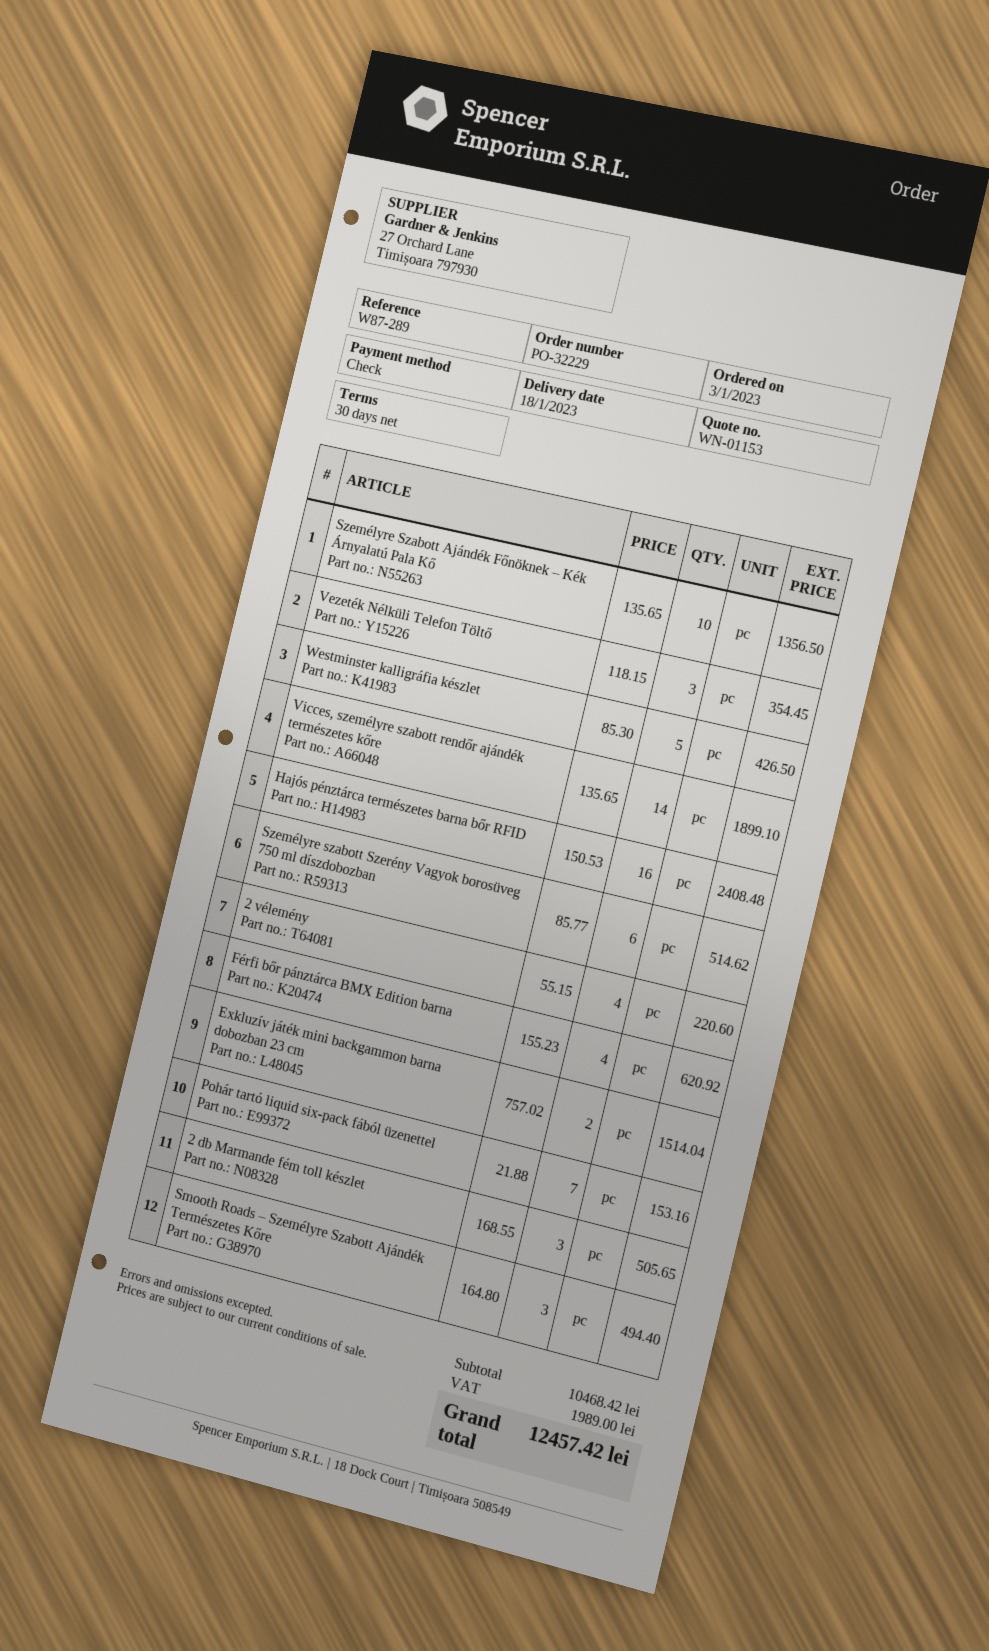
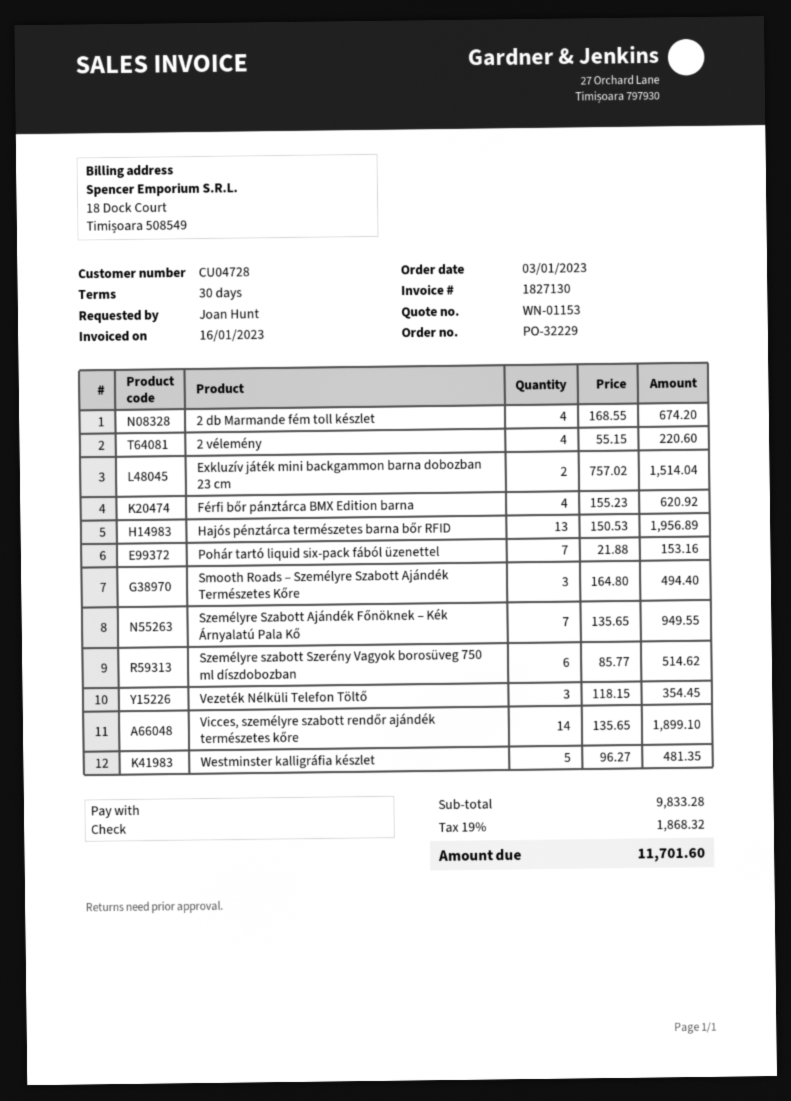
Személyre Szabott Ajándék Főnöknek – Kék Árnyalatú Pala Kő: 10 x 135.65 = 1356.50 -> 7 x 135.65 = 949.55
Westminster kalligráfia készlet: 5 x 85.30 = 426.50 -> 5 x 96.27 = 481.35
Hajós pénztárca természetes barna bőr RFID: 16 x 150.53 = 2408.48 -> 13 x 150.53 = 1956.89
2 db Marmande fém toll készlet: 3 x 168.55 = 505.65 -> 4 x 168.55 = 674.20
subtotal: 10468.42 -> 9833.28
tax: 1989.00 -> 1868.32
total: 12457.42 -> 11701.60

